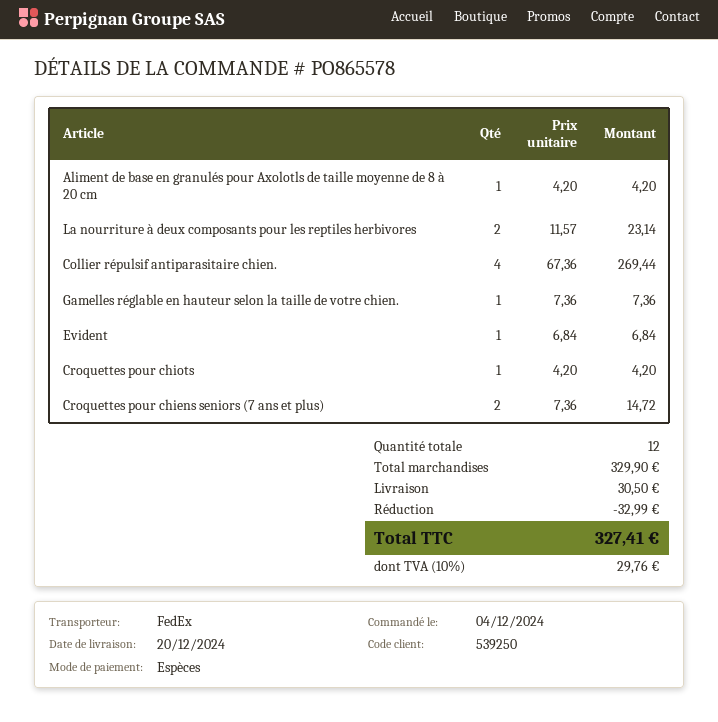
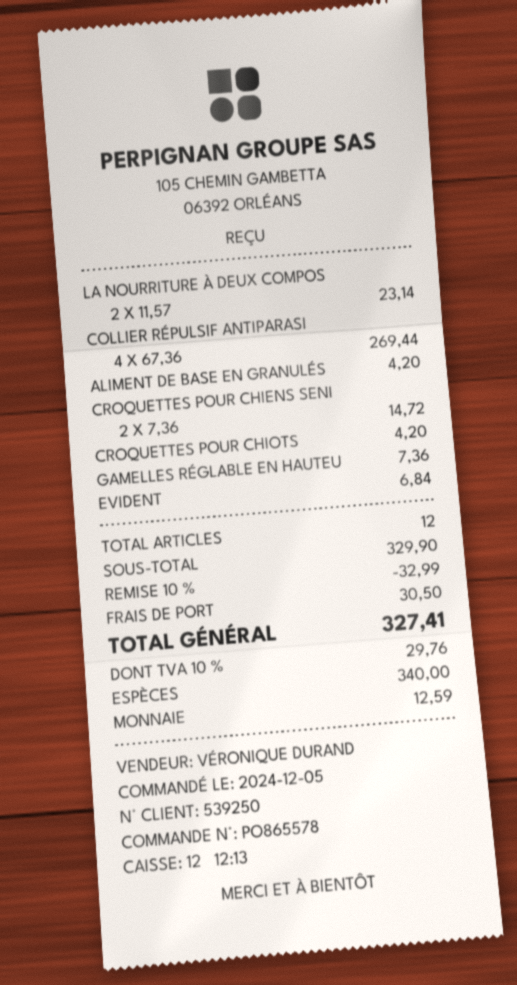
order date: 2024-12-04 -> 2024-12-05

